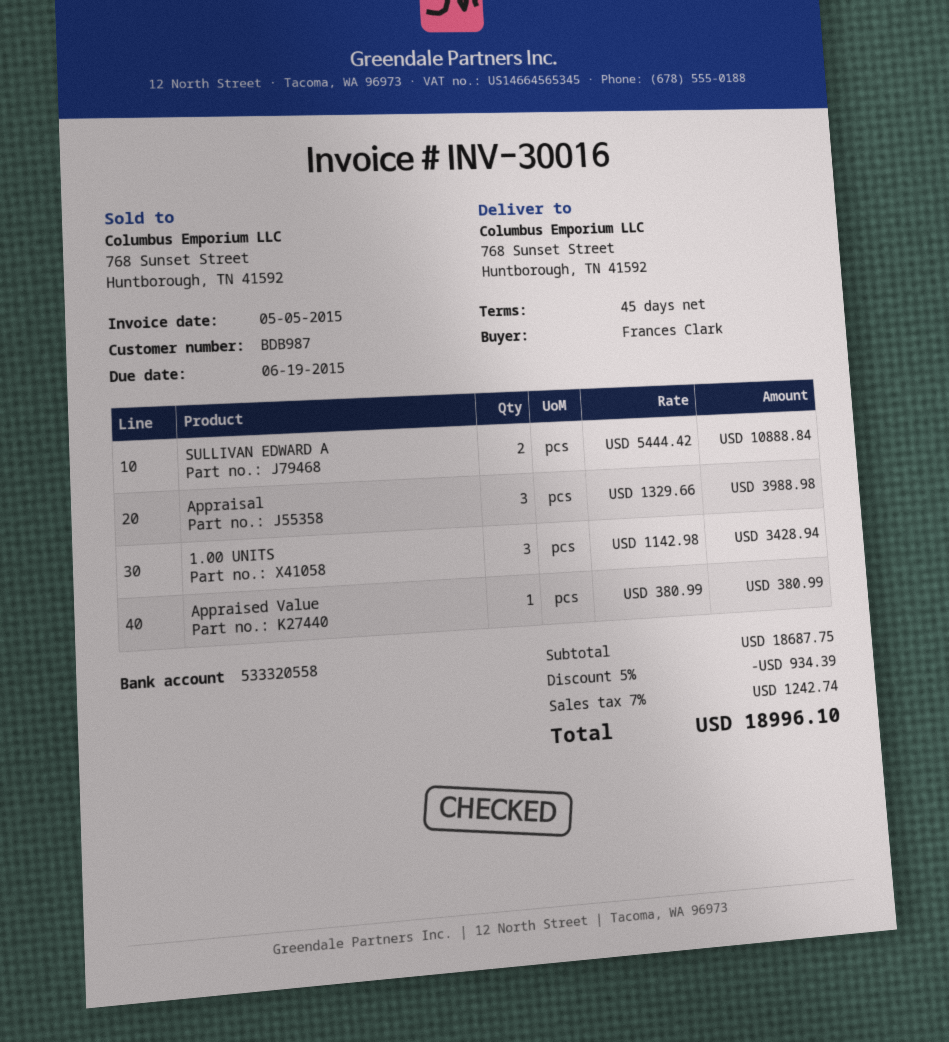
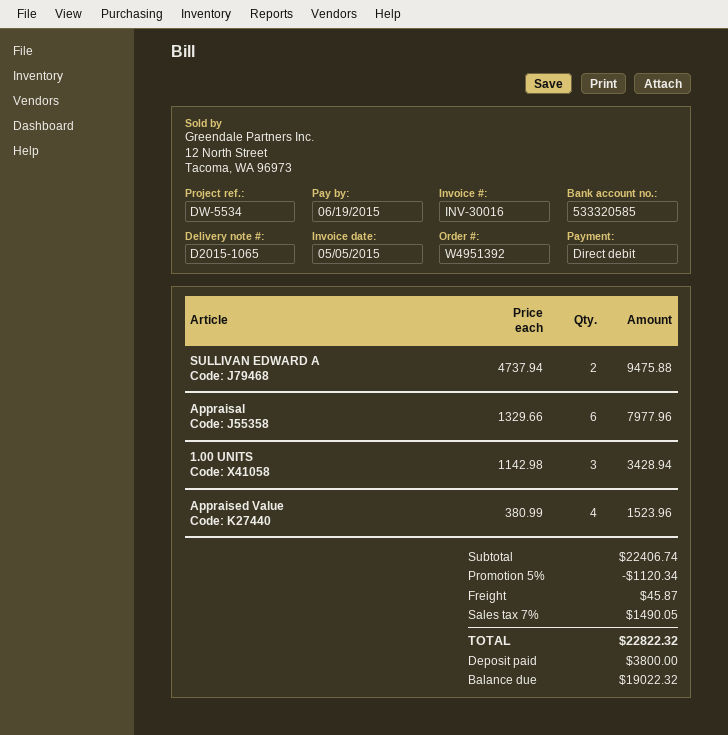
bank account: 533320558 -> 533320585
SULLIVAN EDWARD A: 2 x 5444.42 = 10888.84 -> 2 x 4737.94 = 9475.88
Appraisal: 3 x 1329.66 = 3988.98 -> 6 x 1329.66 = 7977.96
Appraised Value: 1 x 380.99 = 380.99 -> 4 x 380.99 = 1523.96
subtotal: 18687.75 -> 22406.74
discount: 5% = 934.39 -> 5% = 1120.34
shipping: none -> 45.87
tax: 7% = 1242.74 -> 7% = 1490.05
total: 18996.10 -> 22822.32

